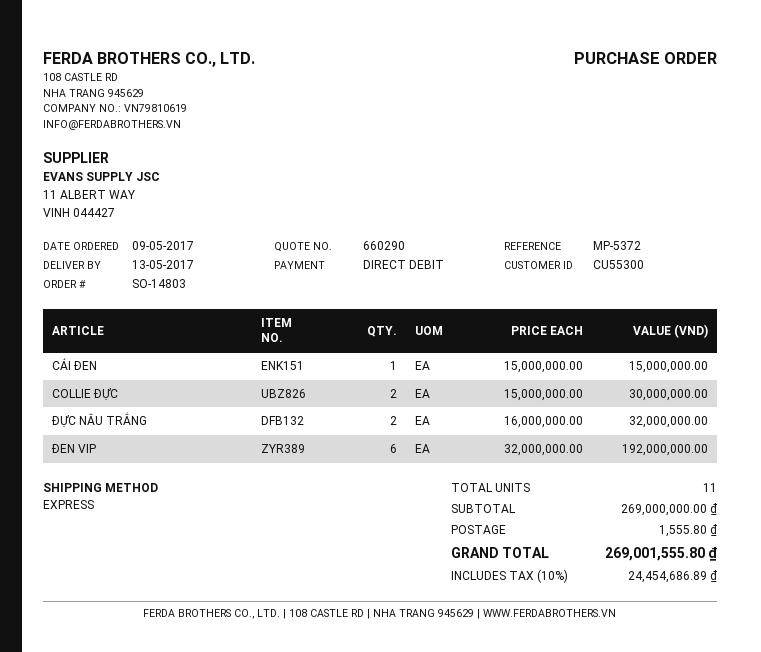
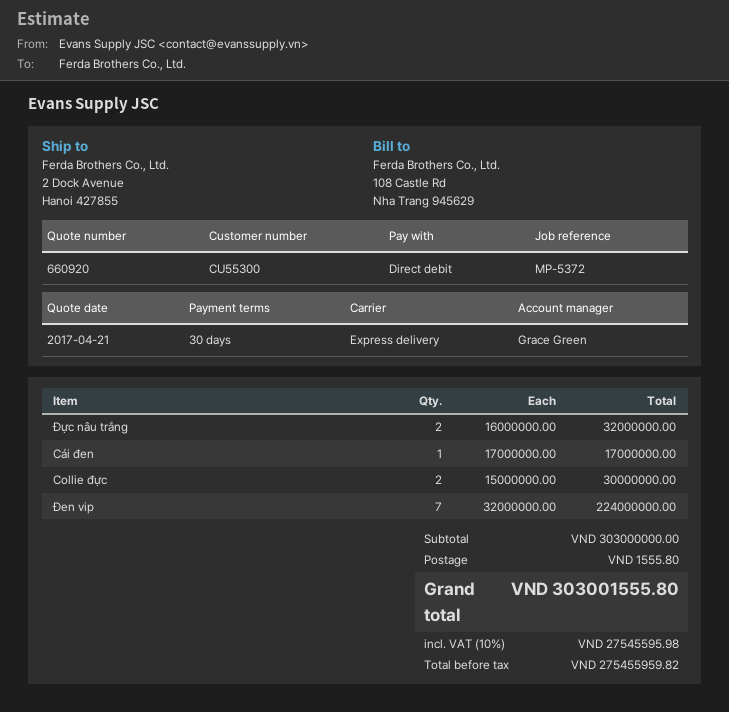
quote number: 660290 -> 660920
CÁI ĐEN: 1 x 15000000.00 = 15000000.00 -> 1 x 17000000.00 = 17000000.00
ĐEN VIP: 6 x 32000000.00 = 192000000.00 -> 7 x 32000000.00 = 224000000.00
subtotal: 269000000.00 -> 303000000.00
tax: 10% = 24454686.89 -> 10% = 27545595.98
total: 269001555.80 -> 303001555.80

